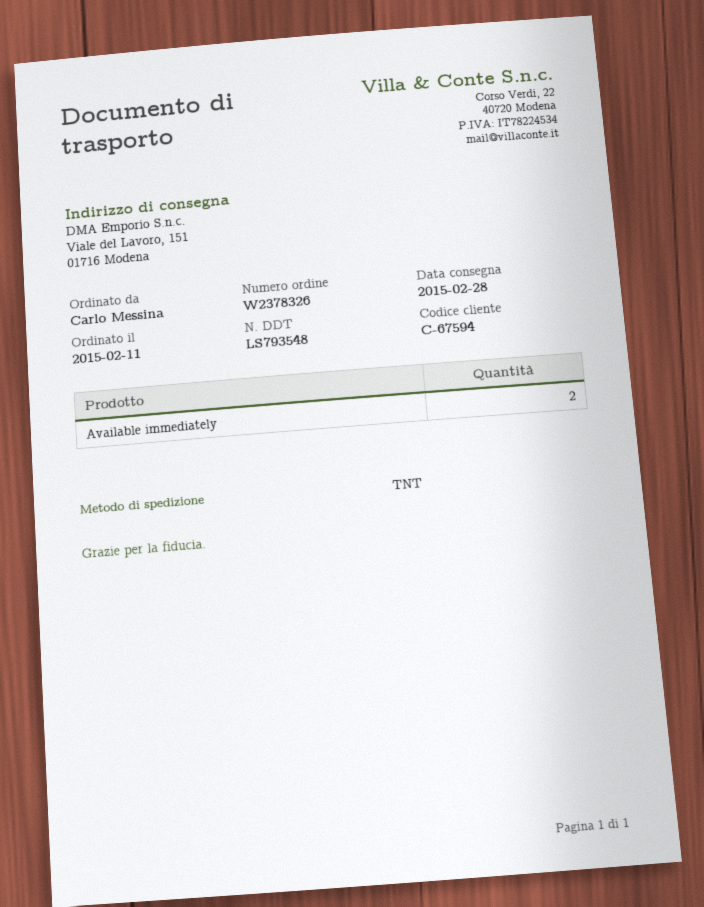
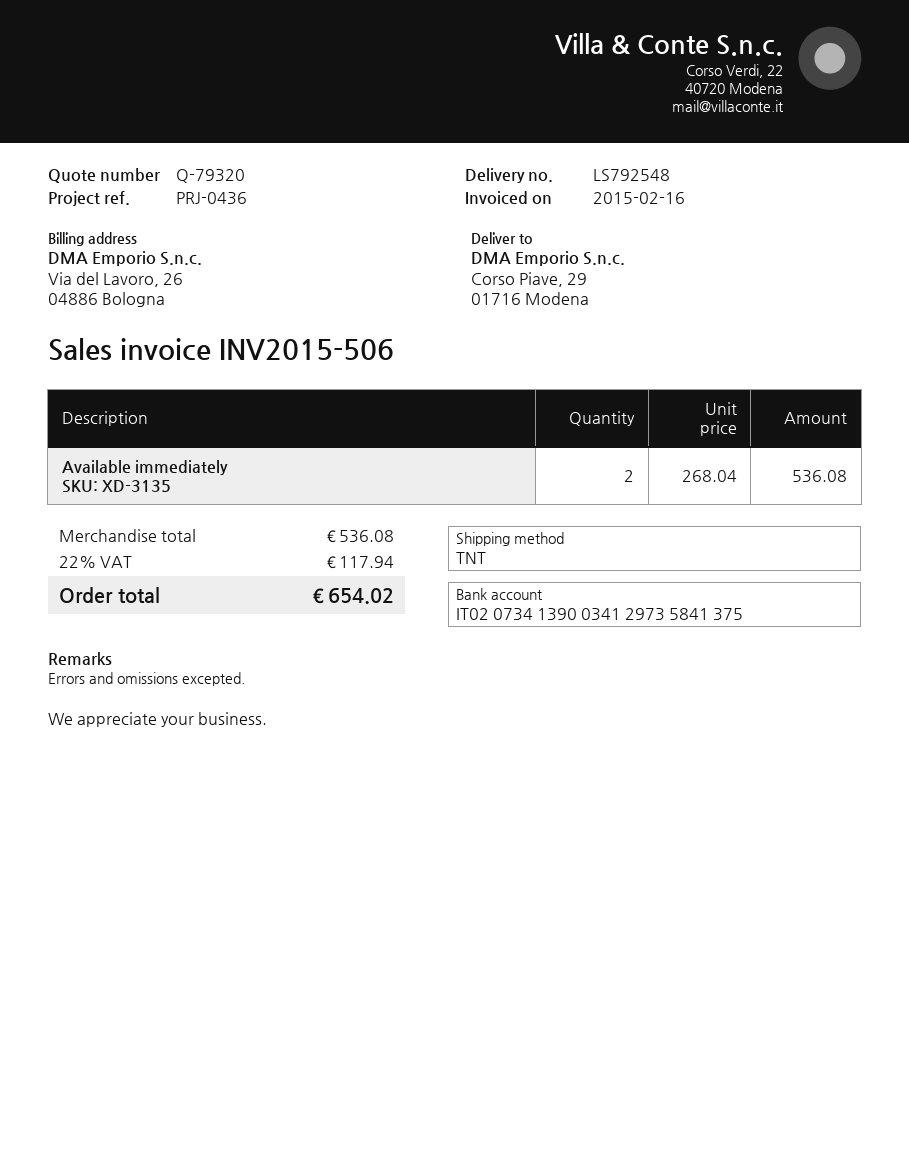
delivery note number: LS793548 -> LS792548
ship to: Viale del Lavoro, 151, 01716 Modena -> Corso Piave, 29, 01716 Modena

